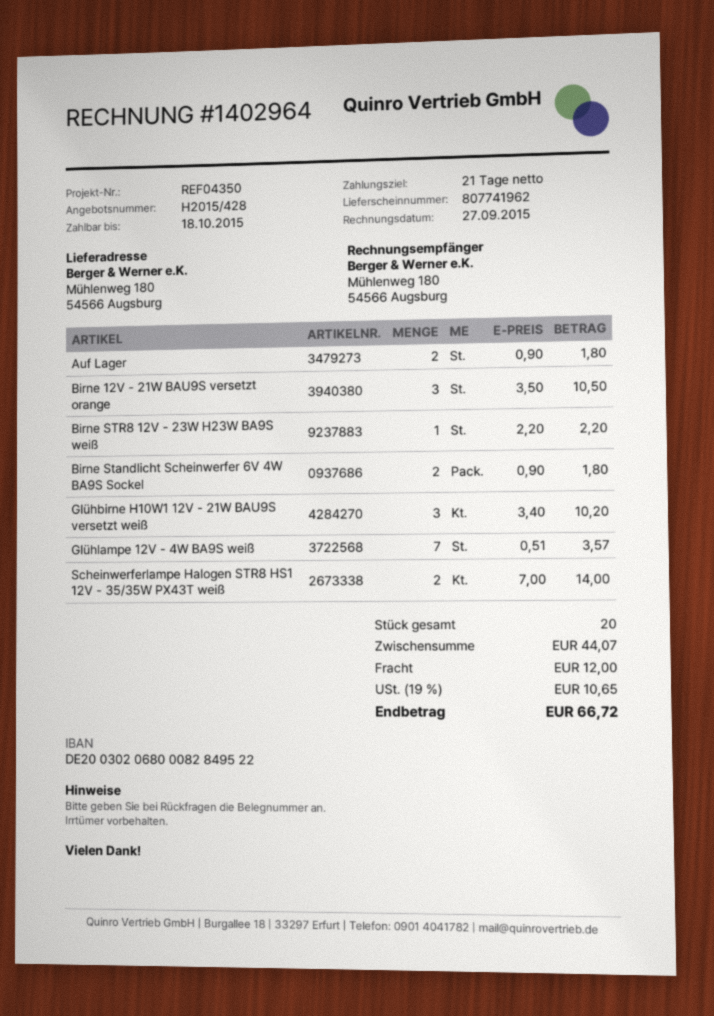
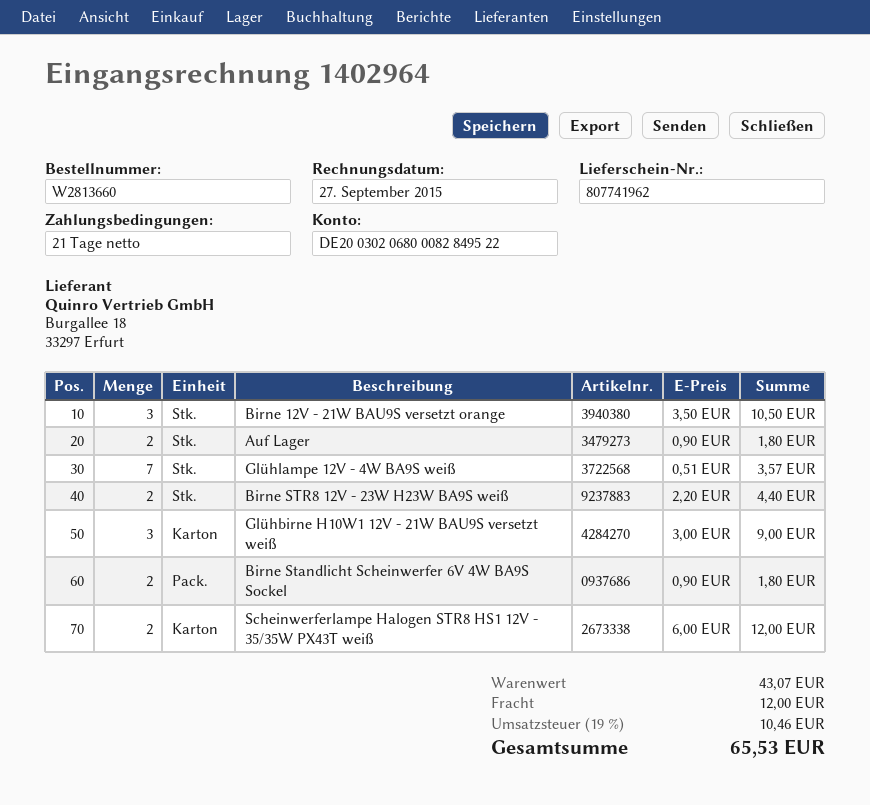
Birne STR8 12V - 23W H23W BA9S weiß: 1 x 2.20 = 2.20 -> 2 x 2.20 = 4.40
Glühbirne H10W1 12V - 21W BAU9S versetzt weiß: 3 x 3.40 = 10.20 -> 3 x 3.00 = 9.00
Scheinwerferlampe Halogen STR8 HS1 12V - 35/35W PX43T weiß: 2 x 7.00 = 14.00 -> 2 x 6.00 = 12.00
subtotal: 44.07 -> 43.07
tax: 19% = 10.65 -> 19% = 10.46
total: 66.72 -> 65.53

